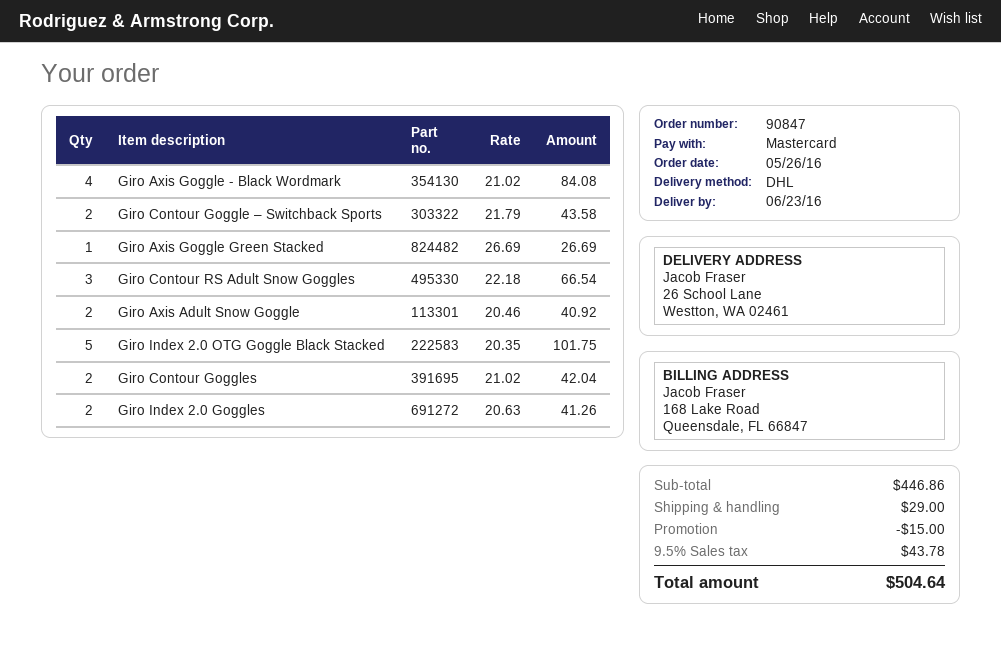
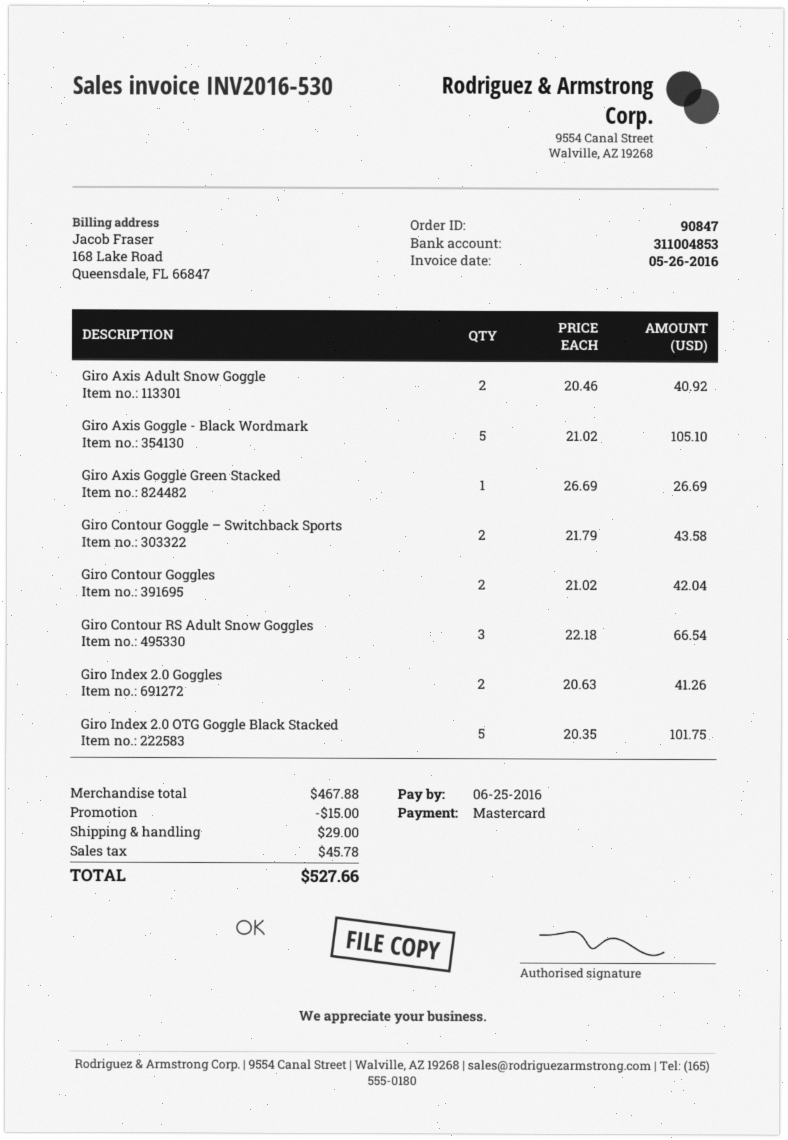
Giro Axis Goggle - Black Wordmark: 4 x 21.02 = 84.08 -> 5 x 21.02 = 105.10
subtotal: 446.86 -> 467.88
tax: 43.78 -> 45.78
total: 504.64 -> 527.66

